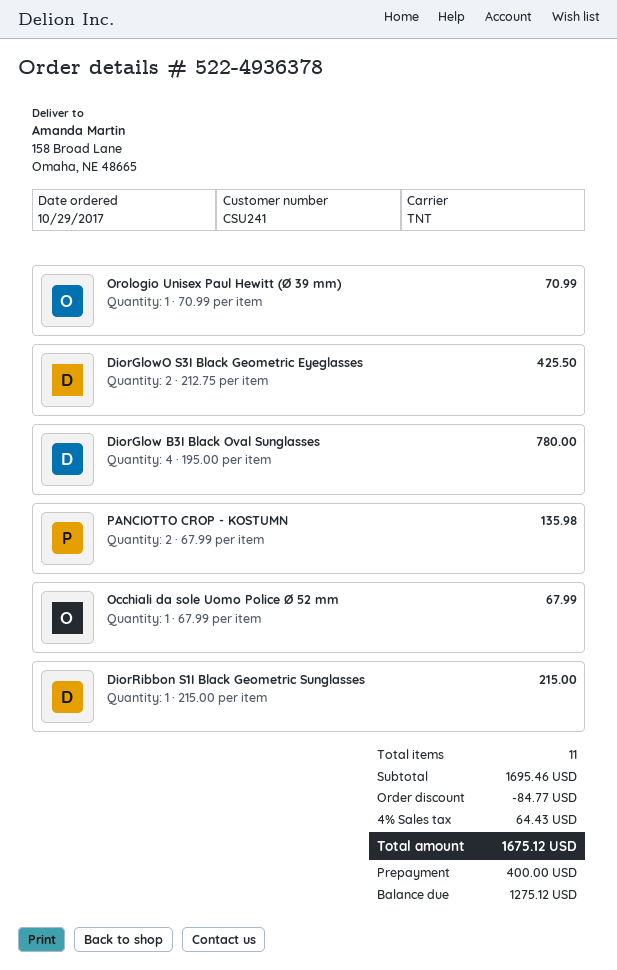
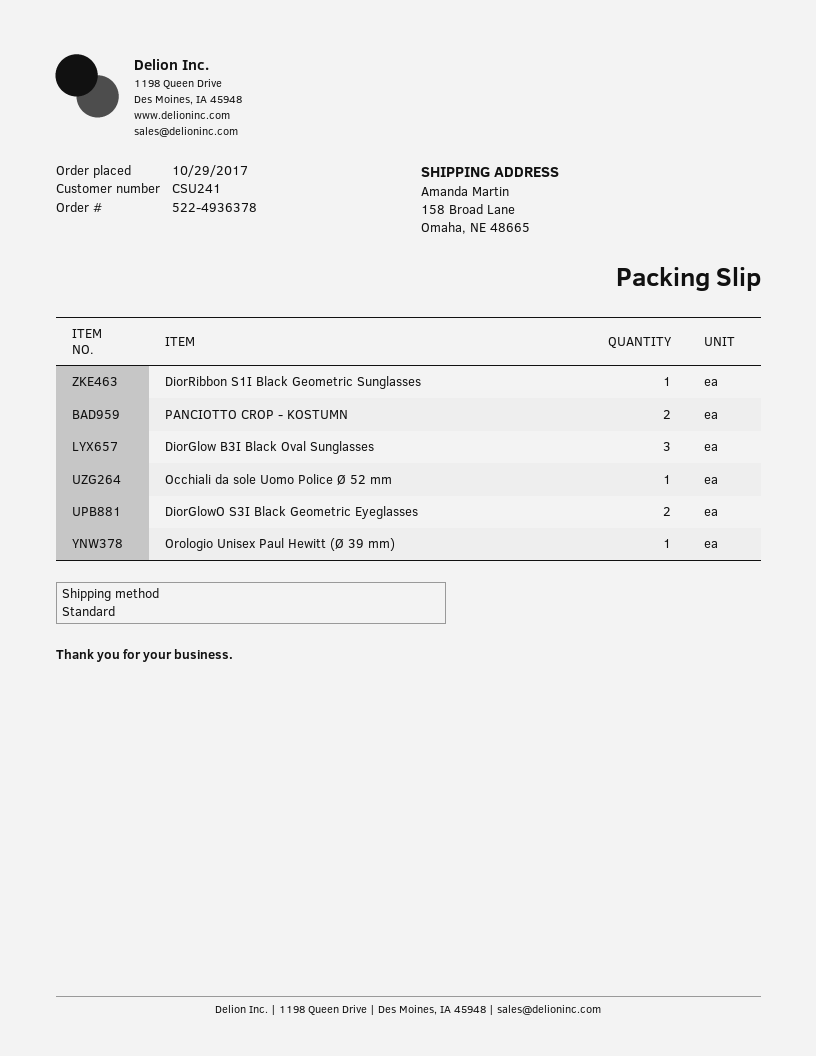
shipping method: TNT -> standard
DiorGlow B3I Black Oval Sunglasses: 4 -> 3

